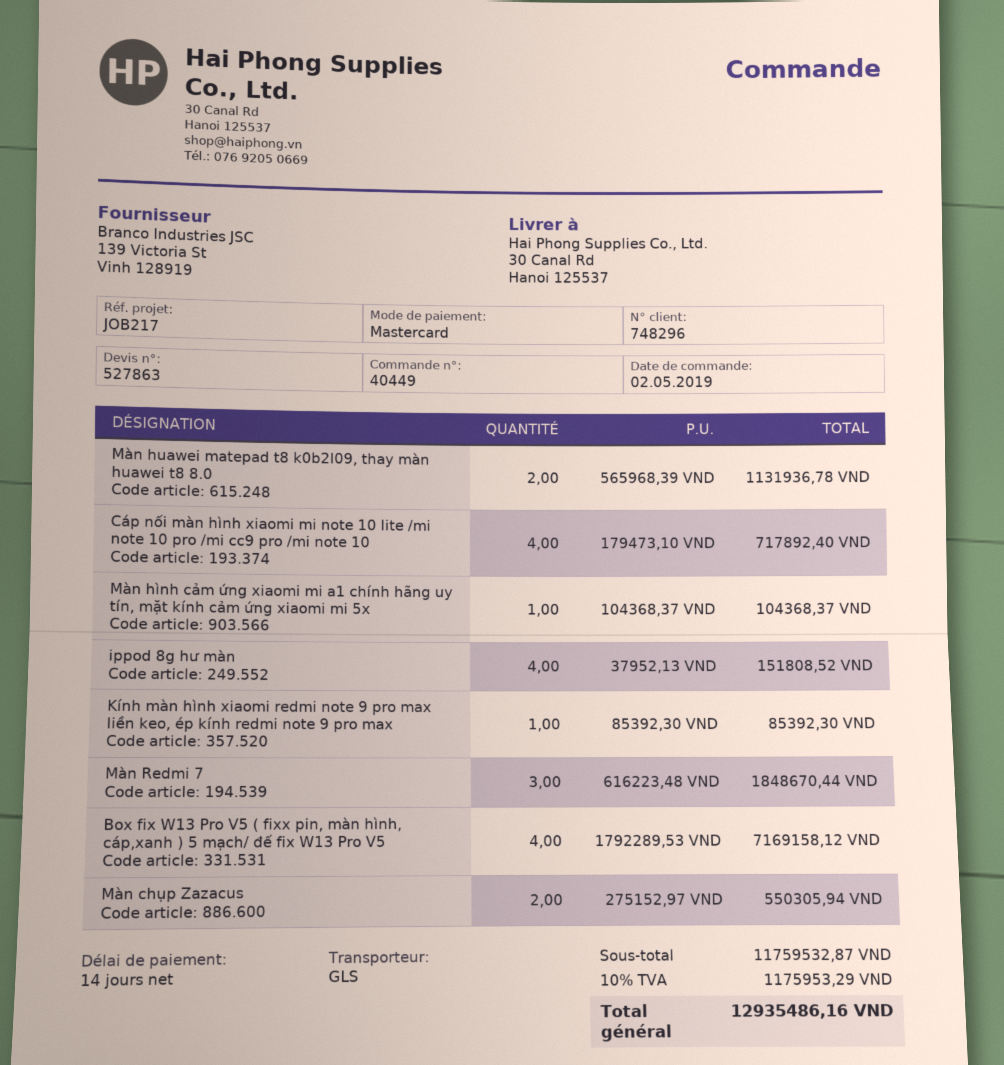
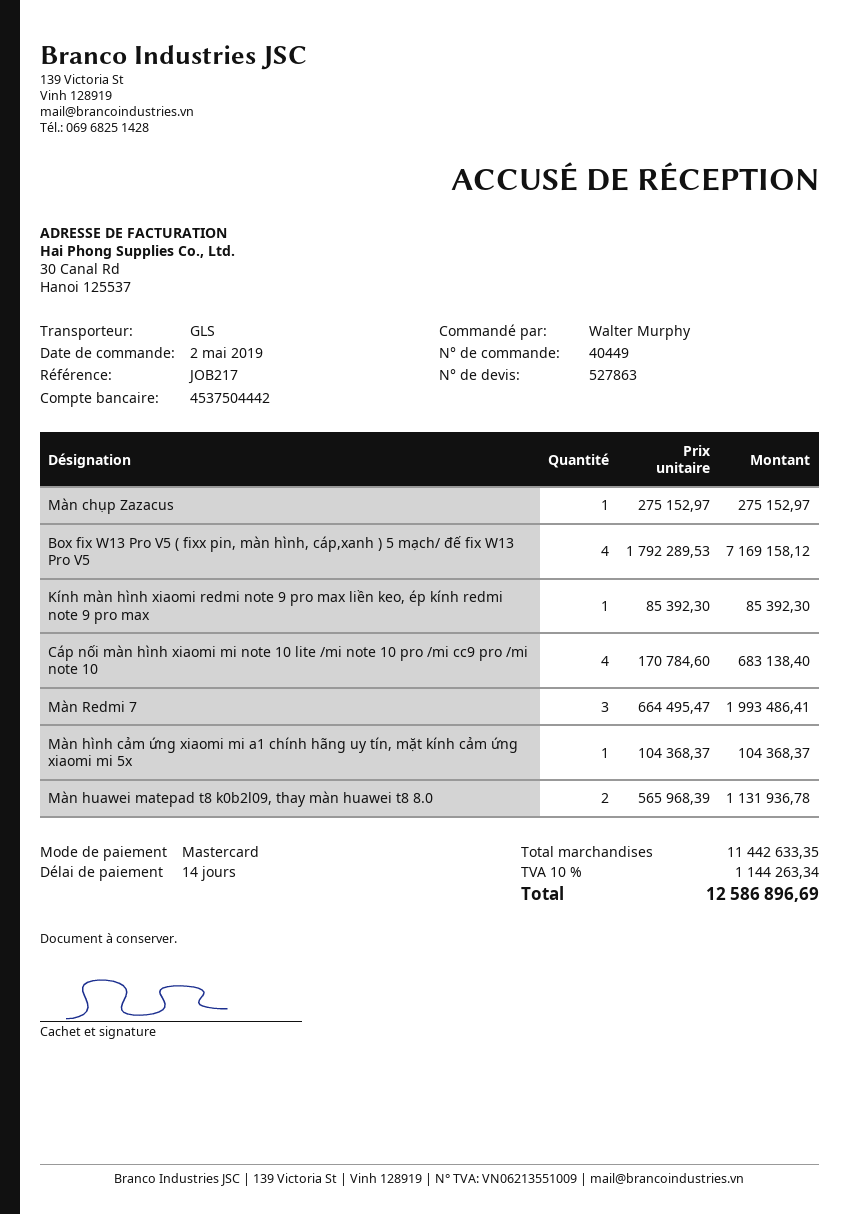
Cáp nối màn hình xiaomi mi note 10 lite /mi note 10 pro /mi cc9 pro /mi note 10: 4 x 179473.10 = 717892.40 -> 4 x 170784.60 = 683138.40
ippod 8g hư màn: 4 x 37952.13 = 151808.52 -> none
Màn Redmi 7: 3 x 616223.48 = 1848670.44 -> 3 x 664495.47 = 1993486.41
Màn chụp Zazacus: 2 x 275152.97 = 550305.94 -> 1 x 275152.97 = 275152.97
subtotal: 11759532.87 -> 11442633.35
tax: 10% = 1175953.29 -> 10% = 1144263.34
total: 12935486.16 -> 12586896.69

